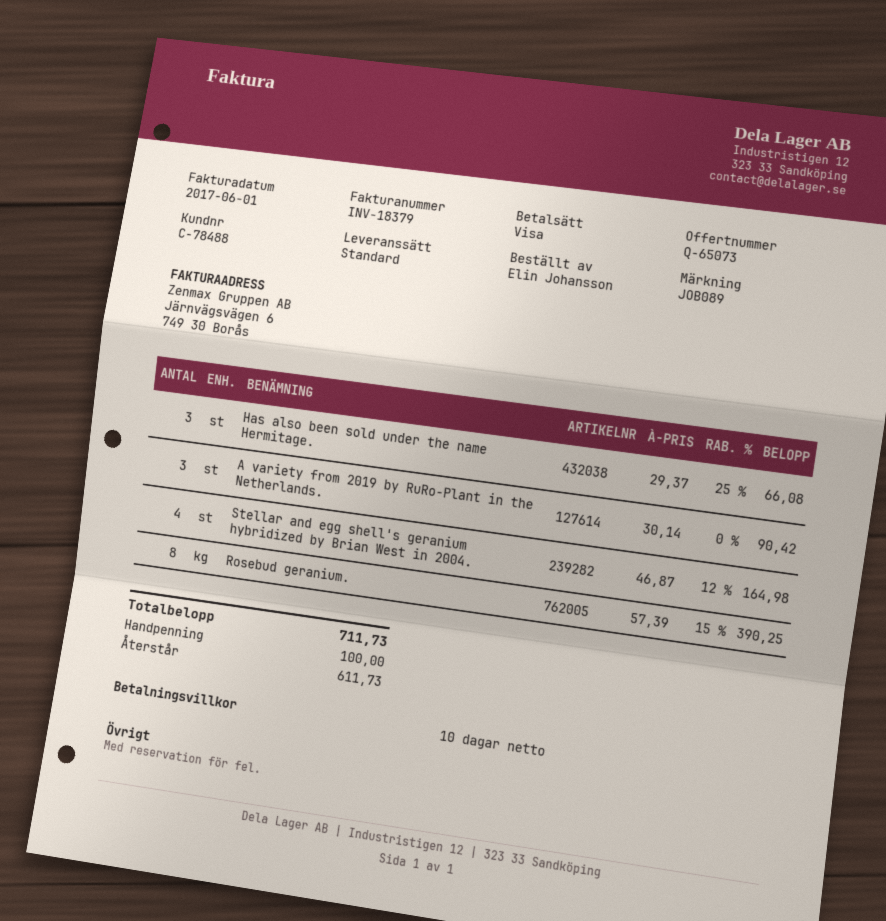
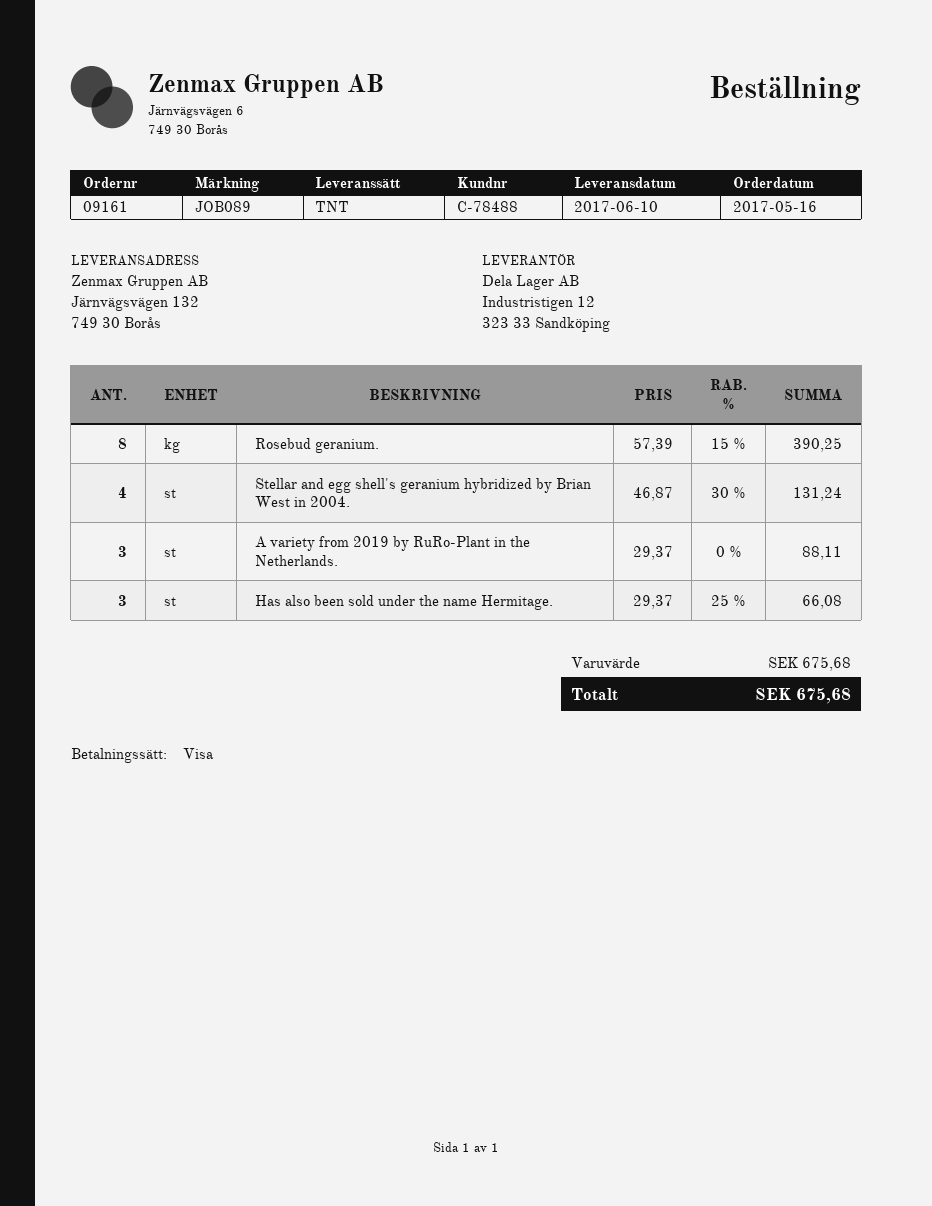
shipping method: standard -> TNT
A variety from 2019 by RuRo-Plant in the Netherlands.: 3 x 30.14 = 90.42 -> 3 x 29.37 = 88.11
Stellar and egg shell's geranium hybridized by Brian West in 2004.: 4 x 46.87 - 12% = 164.98 -> 4 x 46.87 - 30% = 131.24
total: 711.73 -> 675.68

